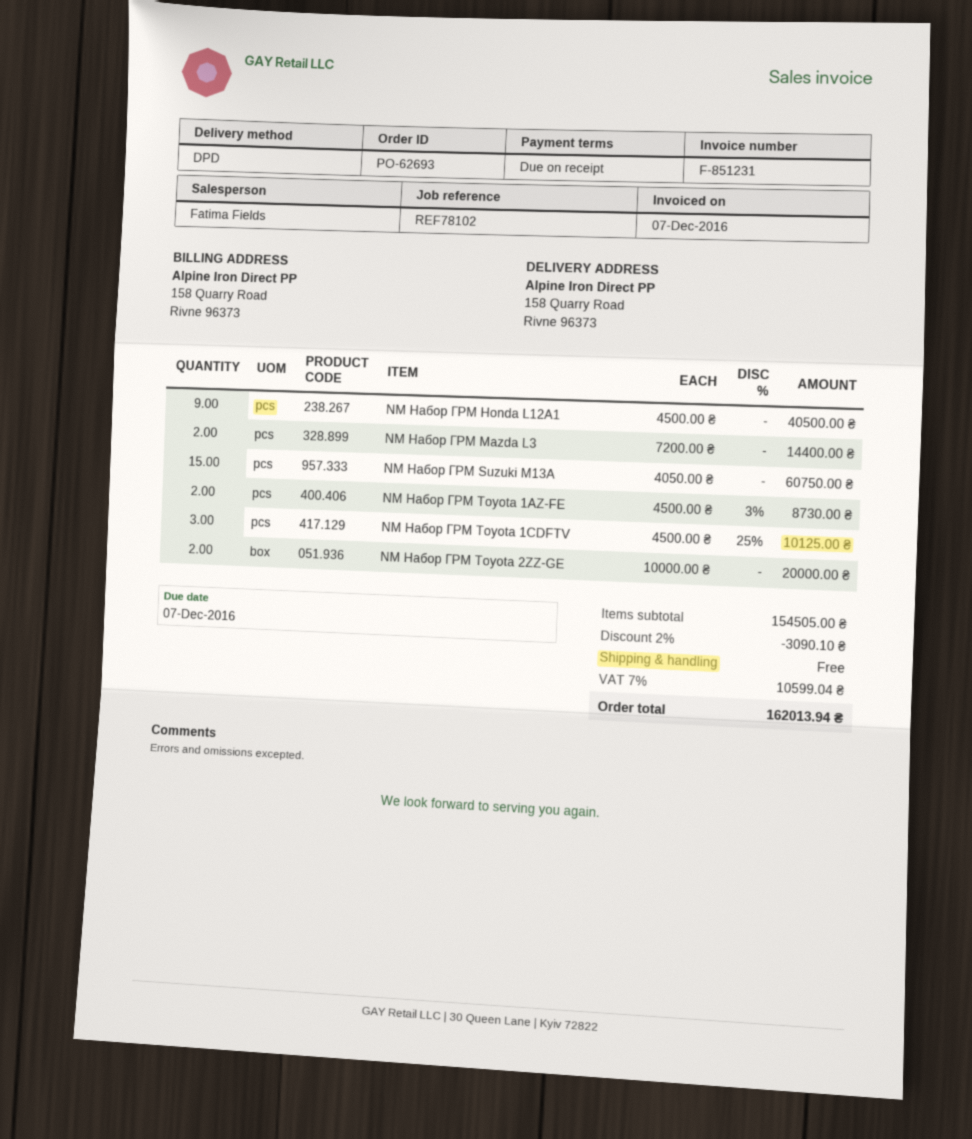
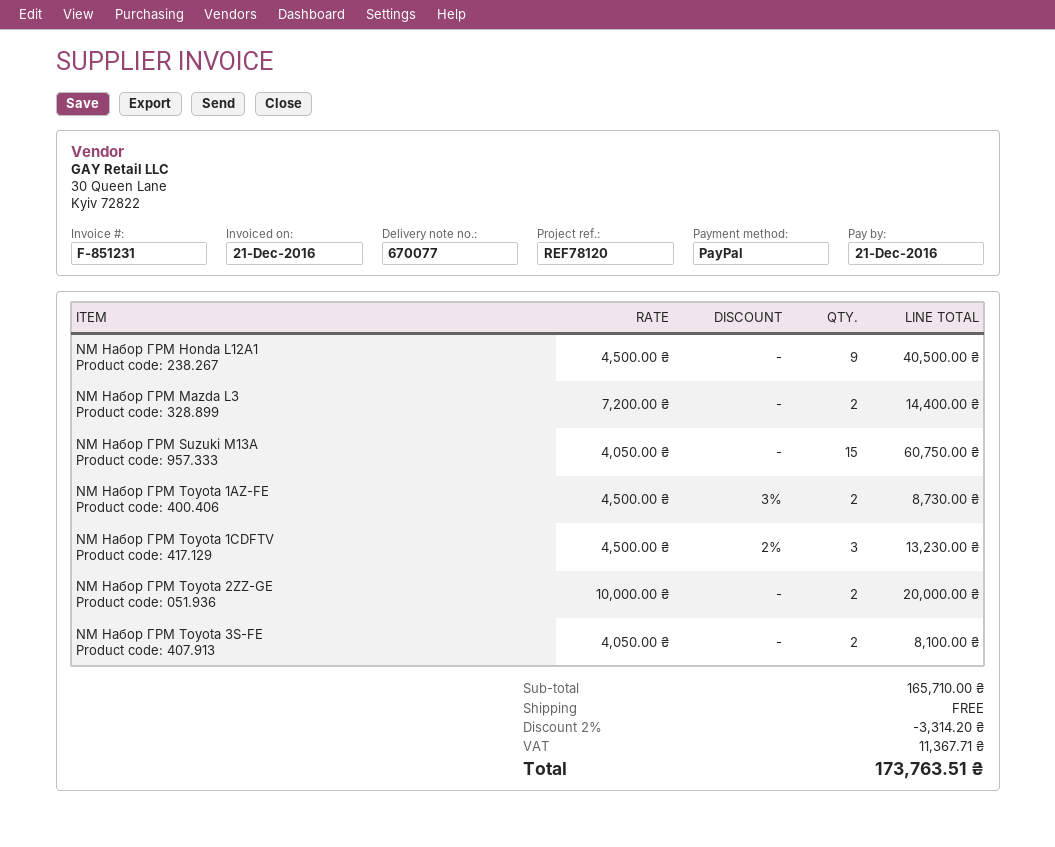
invoice date: 2016-12-07 -> 2016-12-21
due date: 2016-12-07 -> 2016-12-21
reference: REF78102 -> REF78120
NM Набор ГРМ Toyota 1CDFTV: 3 x 4500.00 - 25% = 10125.00 -> 3 x 4500.00 - 2% = 13230.00
NM Набор ГРМ Toyota 3S-FE: none -> 2 x 4050.00 = 8100.00
subtotal: 154505.00 -> 165710.00
discount: 2% = 3090.10 -> 2% = 3314.20
tax: 10599.04 -> 11367.71
total: 162013.94 -> 173763.51

